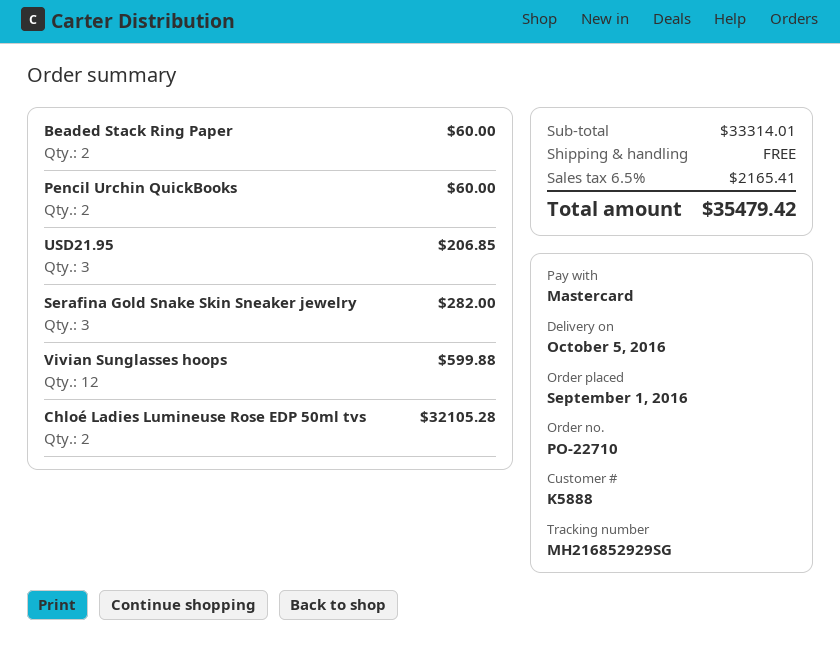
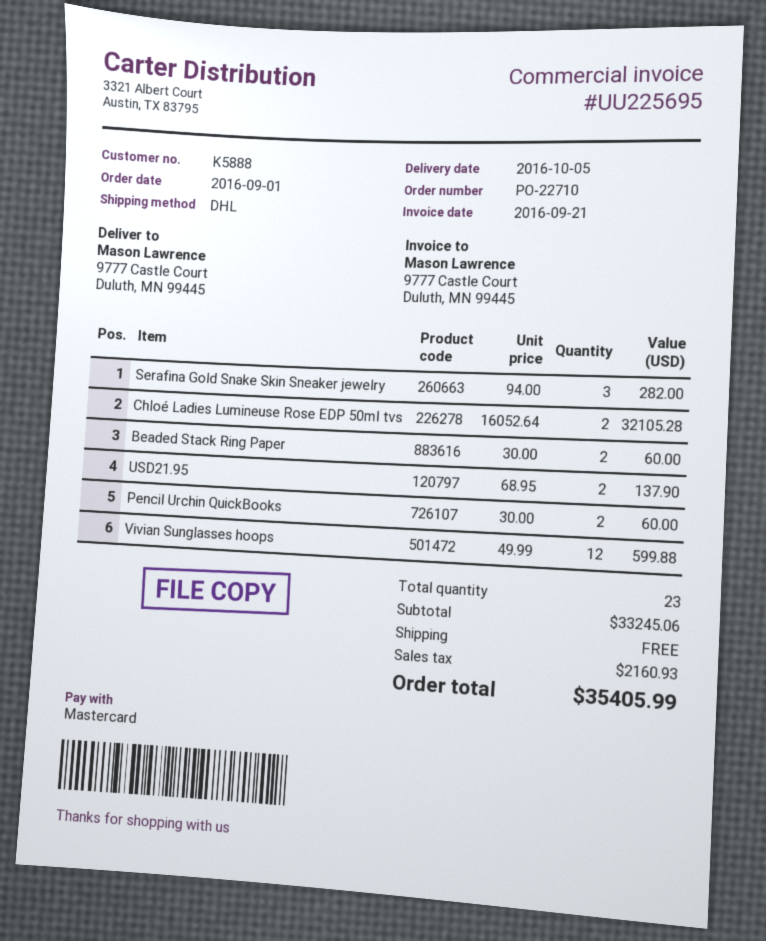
USD21.95: 3 for 206.85 -> 2 for 137.90
subtotal: 33314.01 -> 33245.06
tax: 2165.41 -> 2160.93
total: 35479.42 -> 35405.99

